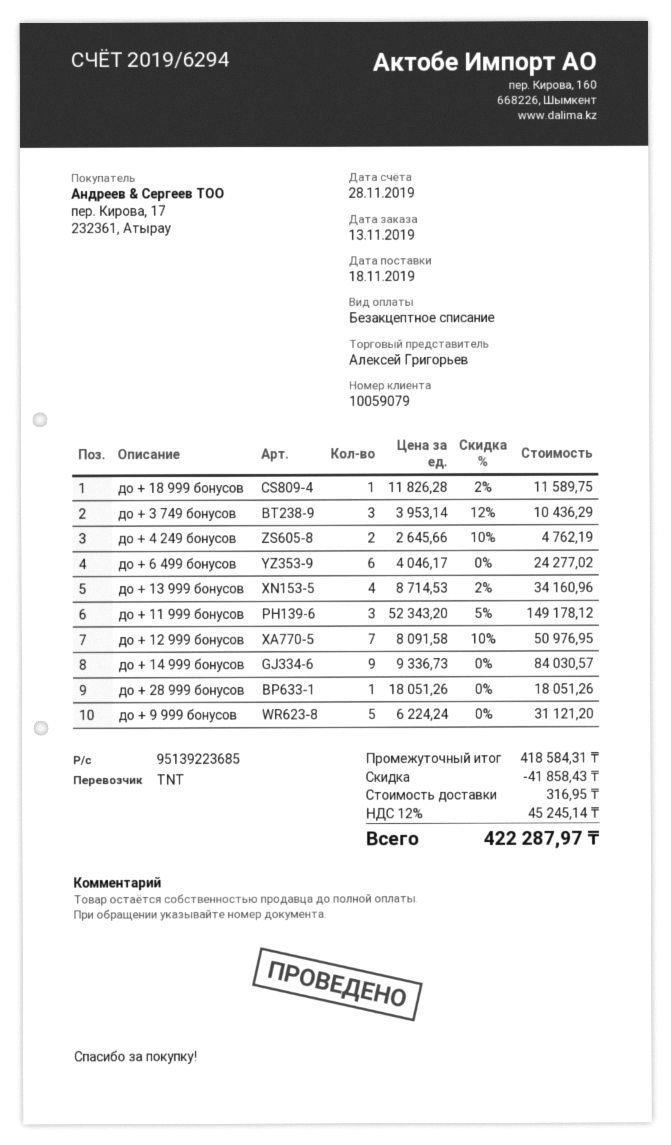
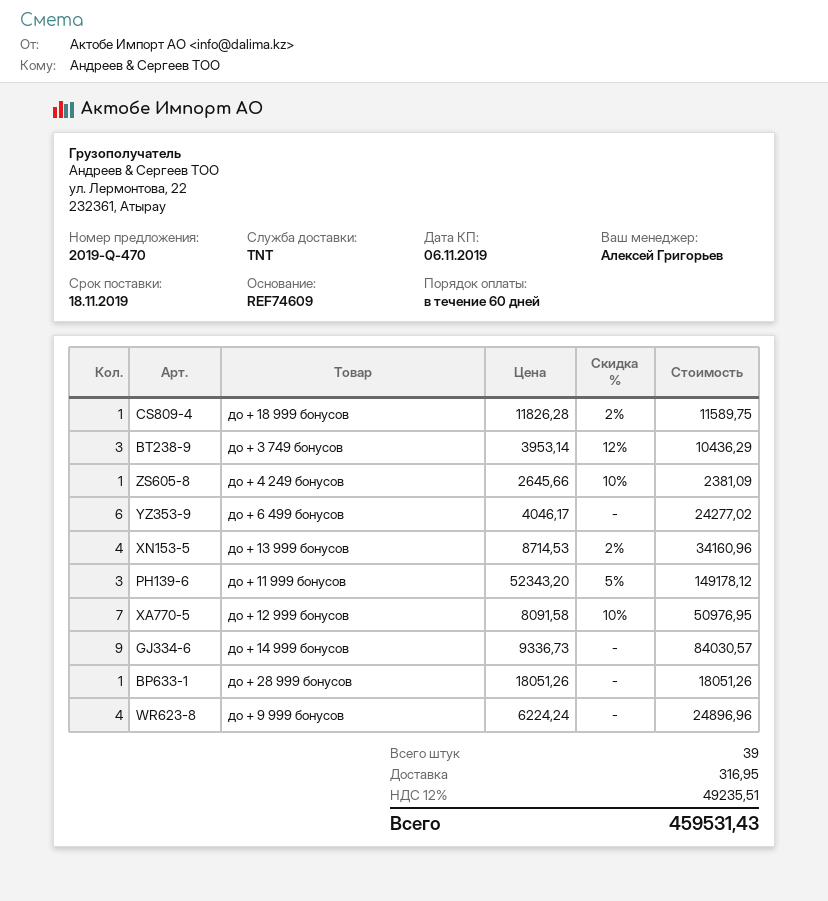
до + 4 249 бонусов: 2 x 2645.66 - 10% = 4762.19 -> 1 x 2645.66 - 10% = 2381.09
до + 9 999 бонусов: 5 x 6224.24 = 31121.20 -> 4 x 6224.24 = 24896.96
discount: 41858.43 -> none
tax: 12% = 45245.14 -> 12% = 49235.51
total: 422287.97 -> 459531.43

